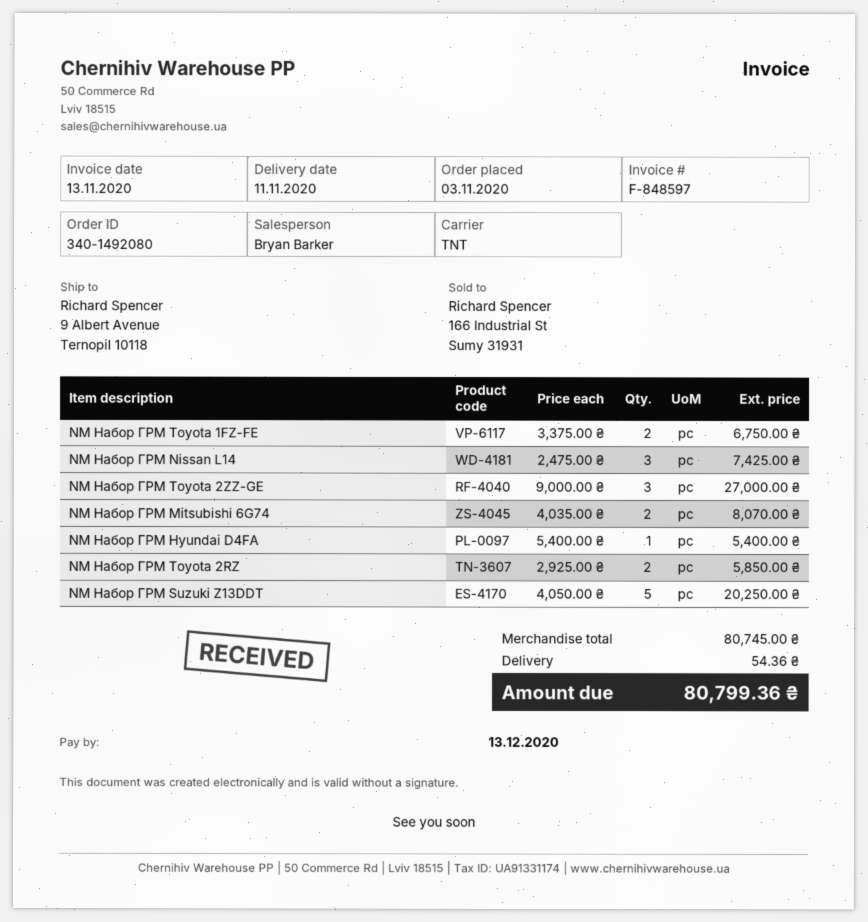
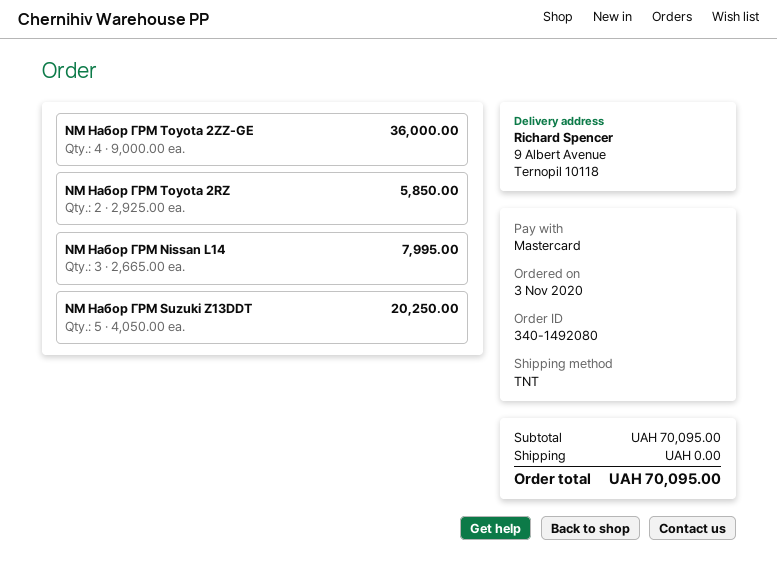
NM Набор ГРМ Toyota 1FZ-FE: 2 x 3375.00 = 6750.00 -> none
NM Набор ГРМ Nissan L14: 3 x 2475.00 = 7425.00 -> 3 x 2665.00 = 7995.00
NM Набор ГРМ Toyota 2ZZ-GE: 3 x 9000.00 = 27000.00 -> 4 x 9000.00 = 36000.00
NM Набор ГРМ Mitsubishi 6G74: 2 x 4035.00 = 8070.00 -> none
NM Набор ГРМ Hyundai D4FA: 1 x 5400.00 = 5400.00 -> none
subtotal: 80745.00 -> 70095.00
shipping: 54.36 -> 0.00
total: 80799.36 -> 70095.00

